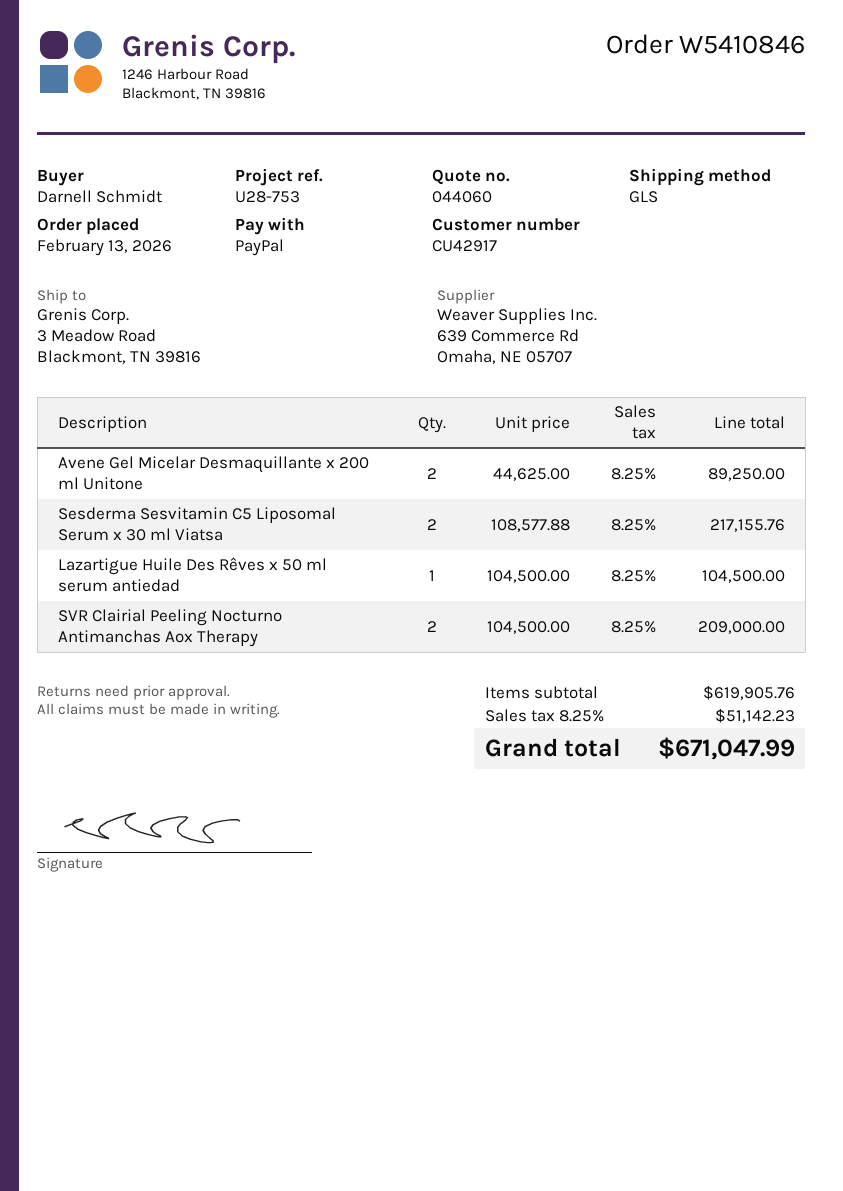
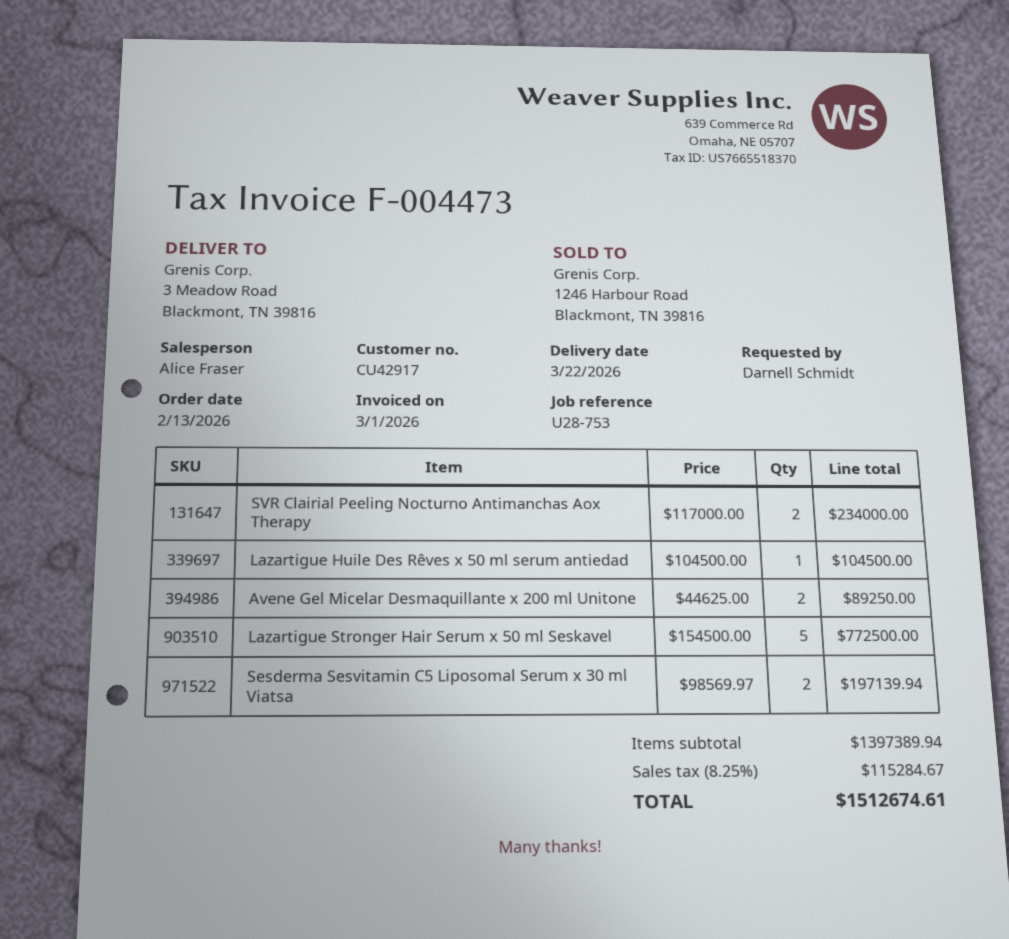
Sesderma Sesvitamin C5 Liposomal Serum x 30 ml Viatsa: 2 x 108577.88 = 217155.76 -> 2 x 98569.97 = 197139.94
SVR Clairial Peeling Nocturno Antimanchas Aox Therapy: 2 x 104500.00 = 209000.00 -> 2 x 117000.00 = 234000.00
Lazartigue Stronger Hair Serum x 50 ml Seskavel: none -> 5 x 154500.00 = 772500.00
subtotal: 619905.76 -> 1397389.94
tax: 8.25% = 51142.23 -> 8.25% = 115284.67
total: 671047.99 -> 1512674.61

